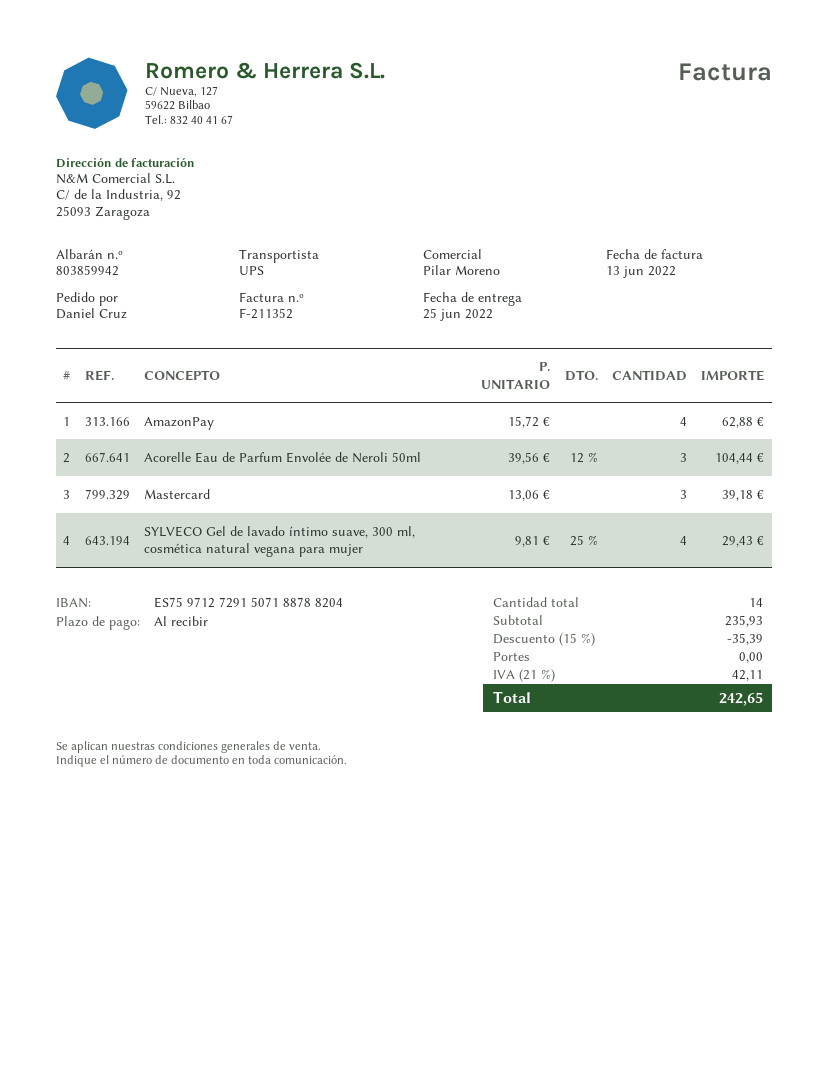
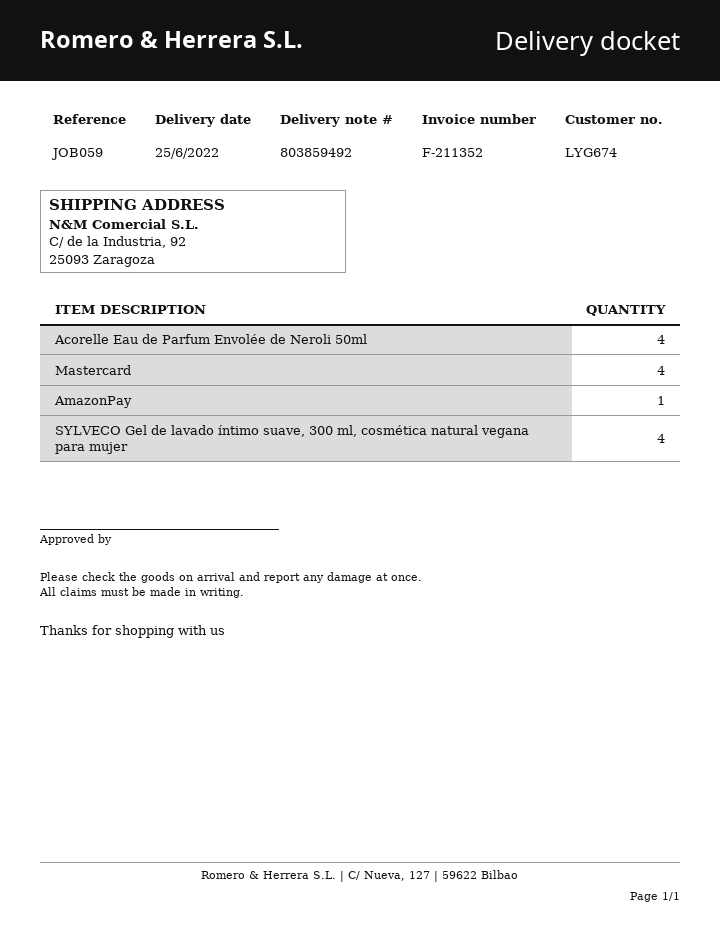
delivery note number: 803859942 -> 803859492
AmazonPay: 4 -> 1
Acorelle Eau de Parfum Envolée de Neroli 50ml: 3 -> 4
Mastercard: 3 -> 4

